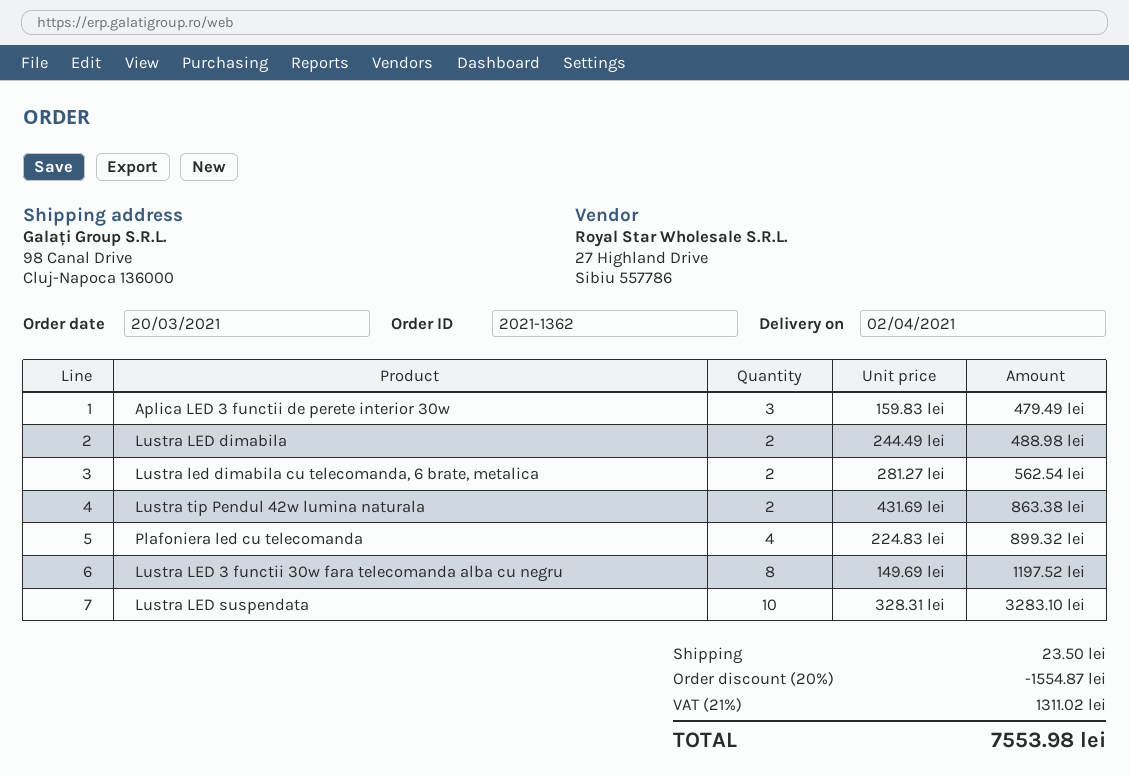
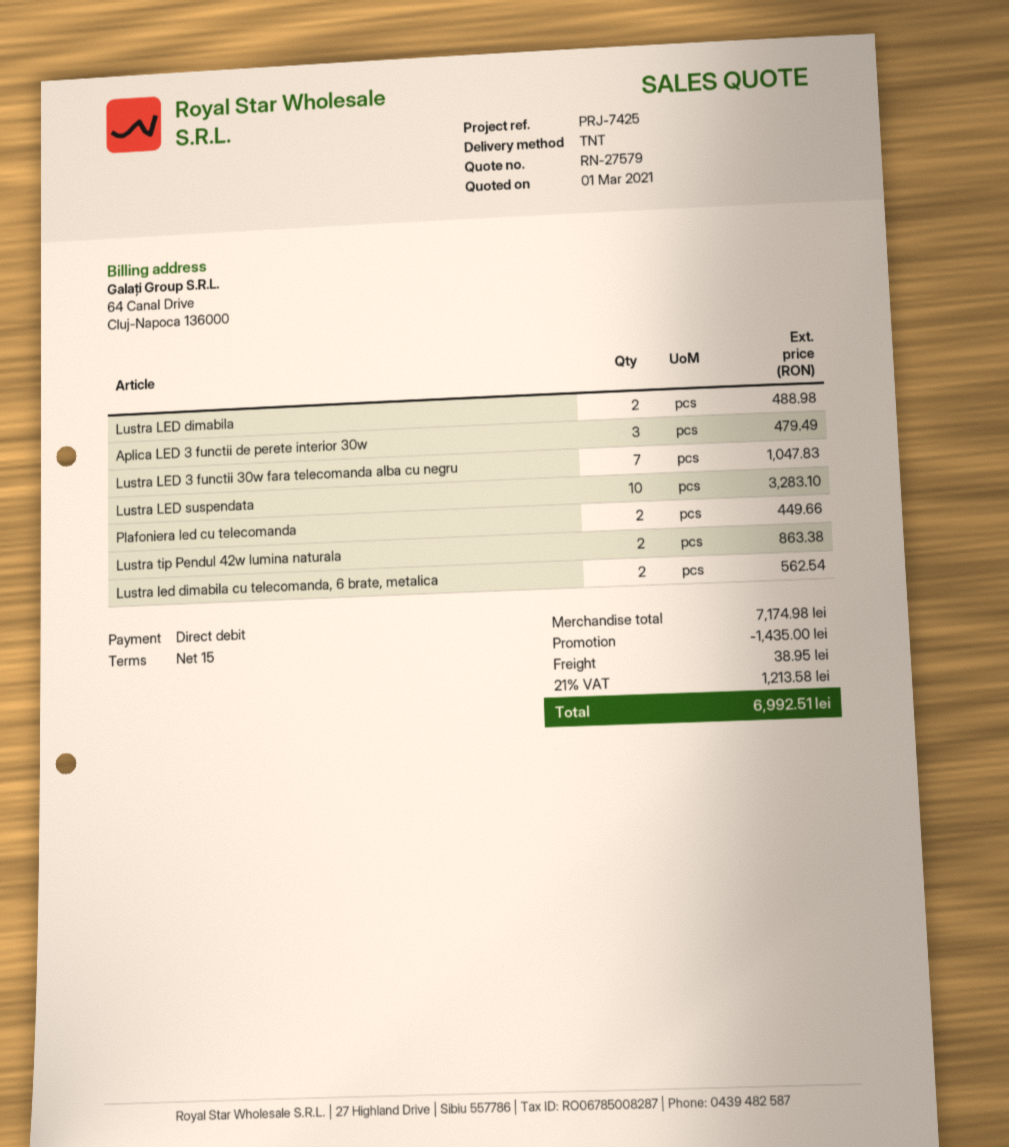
Plafoniera led cu telecomanda: 4 for 899.32 -> 2 for 449.66
Lustra LED 3 functii 30w fara telecomanda alba cu negru: 8 for 1197.52 -> 7 for 1047.83
discount: 1554.87 -> 1435.00
shipping: 23.50 -> 38.95
tax: 21% = 1311.02 -> 21% = 1213.58
total: 7553.98 -> 6992.51

